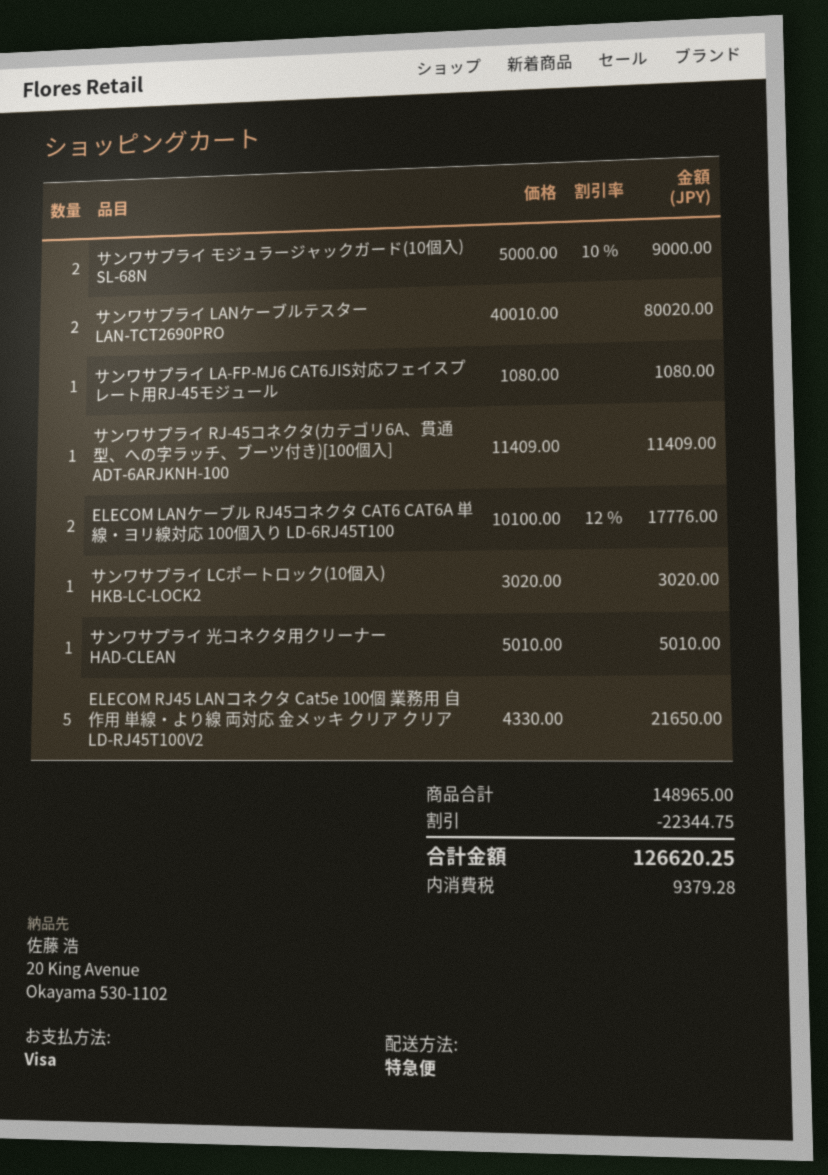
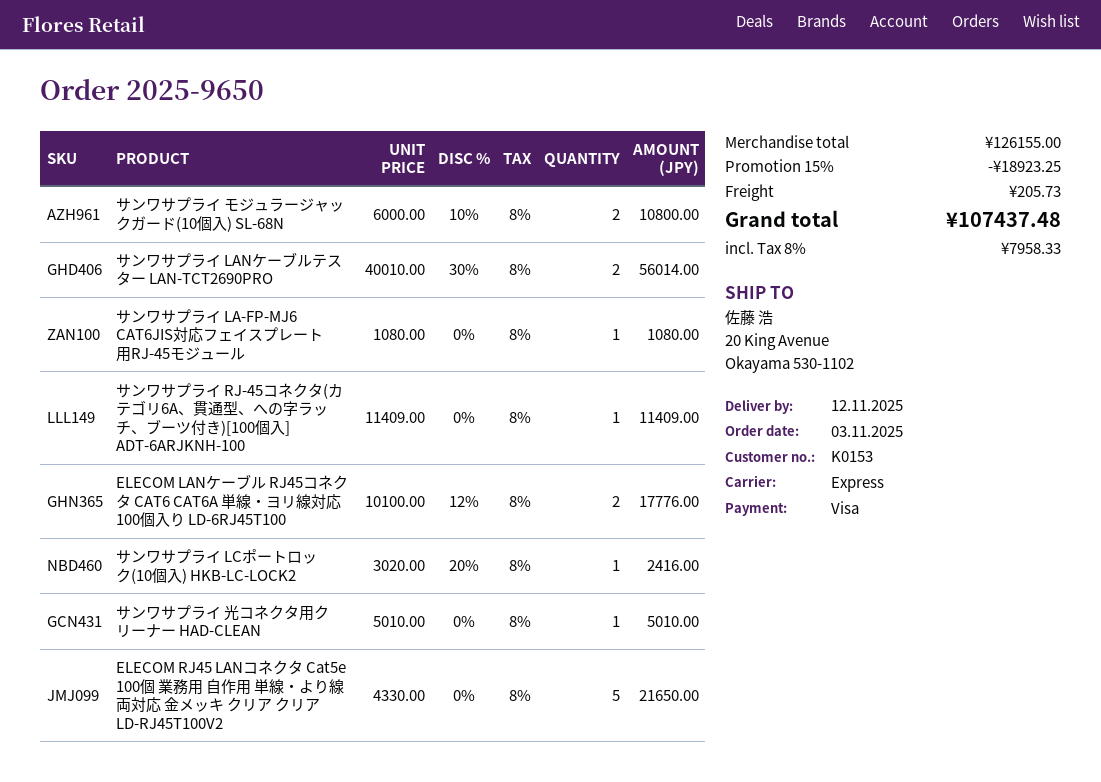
サンワサプライ モジュラージャックガード(10個入) SL-68N: 2 x 5000.00 - 10% = 9000.00 -> 2 x 6000.00 - 10% = 10800.00
サンワサプライ LANケーブルテスター LAN-TCT2690PRO: 2 x 40010.00 = 80020.00 -> 2 x 40010.00 - 30% = 56014.00
サンワサプライ LCポートロック(10個入) HKB-LC-LOCK2: 1 x 3020.00 = 3020.00 -> 1 x 3020.00 - 20% = 2416.00
subtotal: 148965.00 -> 126155.00
discount: 22344.75 -> 18923.25
shipping: none -> 205.73
tax: 9379.28 -> 7958.33
total: 126620.25 -> 107437.48

